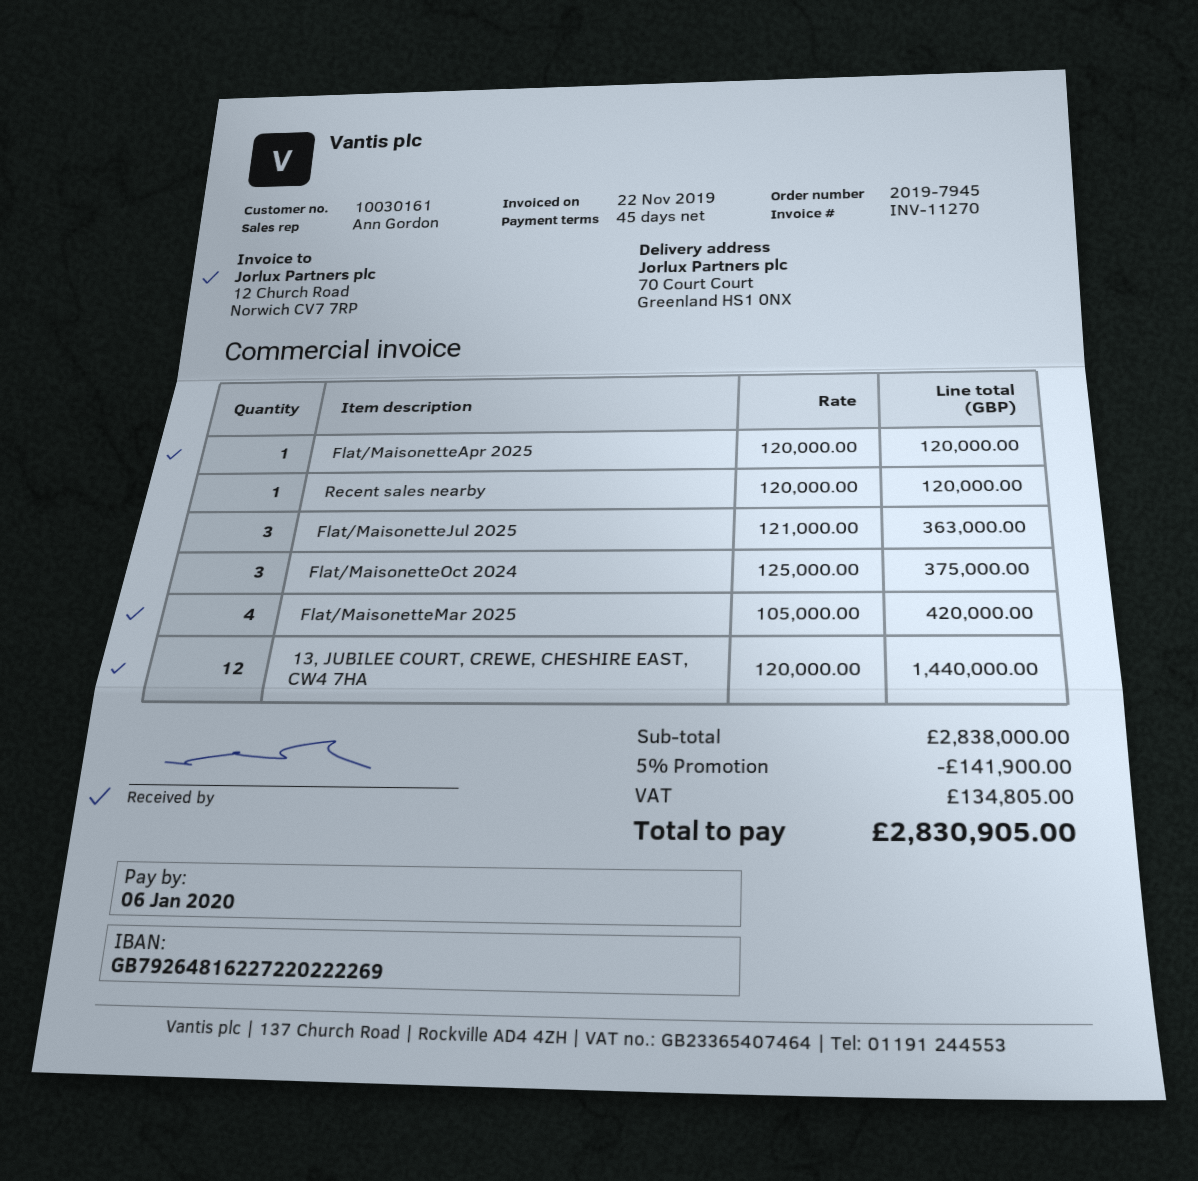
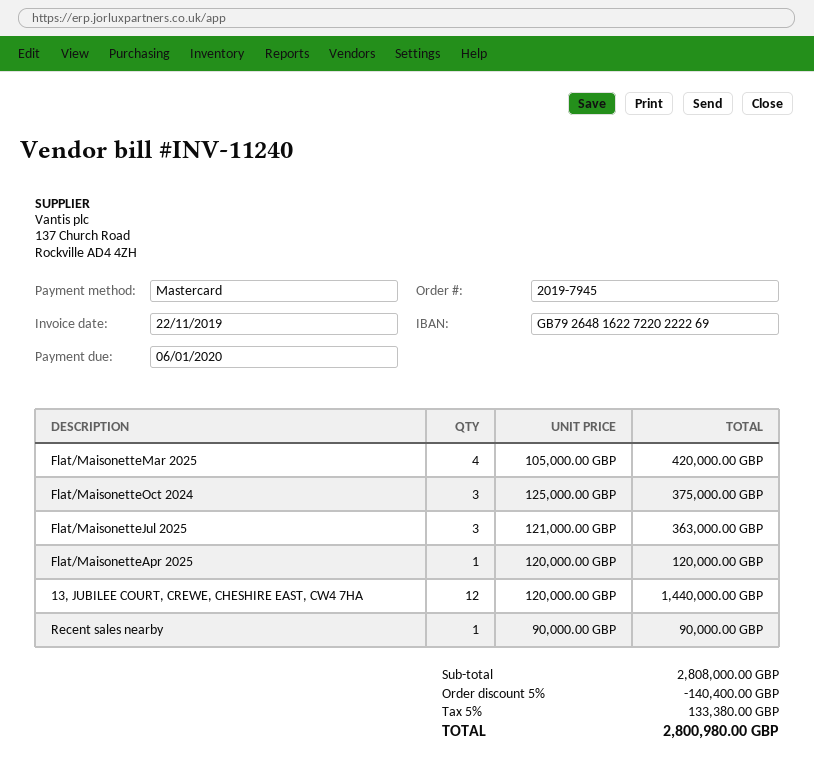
invoice number: INV-11270 -> INV-11240
Recent sales nearby: 1 x 120000.00 = 120000.00 -> 1 x 90000.00 = 90000.00
subtotal: 2838000.00 -> 2808000.00
discount: 5% = 141900.00 -> 5% = 140400.00
tax: 134805.00 -> 133380.00
total: 2830905.00 -> 2800980.00

